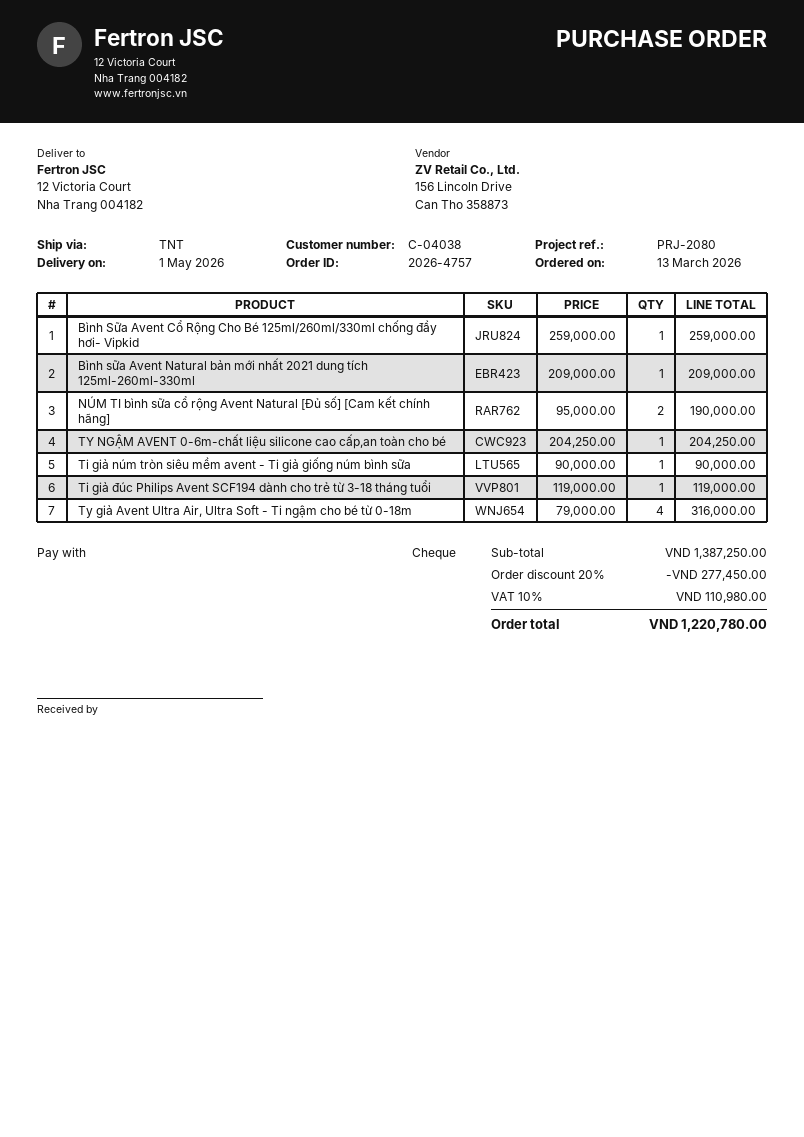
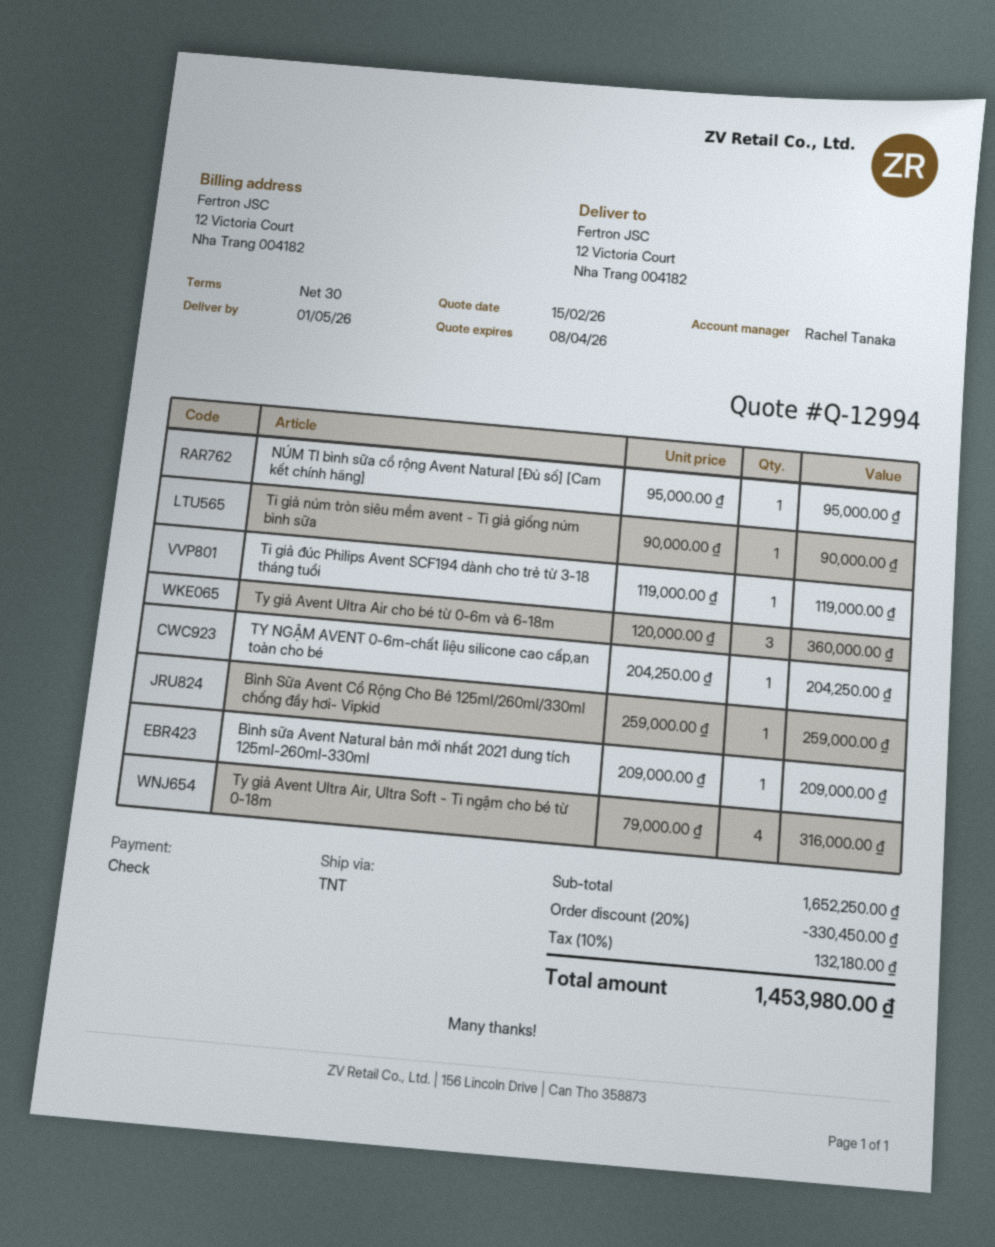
NÚM TI bình sữa cổ rộng Avent Natural [Đủ số] [Cam kết chính hãng]: 2 x 95000.00 = 190000.00 -> 1 x 95000.00 = 95000.00
Ty giả Avent Ultra Air cho bé từ 0-6m và 6-18m: none -> 3 x 120000.00 = 360000.00
subtotal: 1387250.00 -> 1652250.00
discount: 20% = 277450.00 -> 20% = 330450.00
tax: 10% = 110980.00 -> 10% = 132180.00
total: 1220780.00 -> 1453980.00

